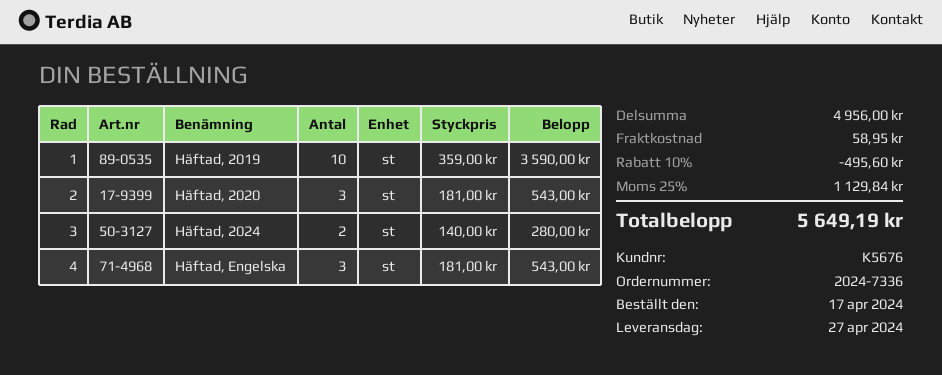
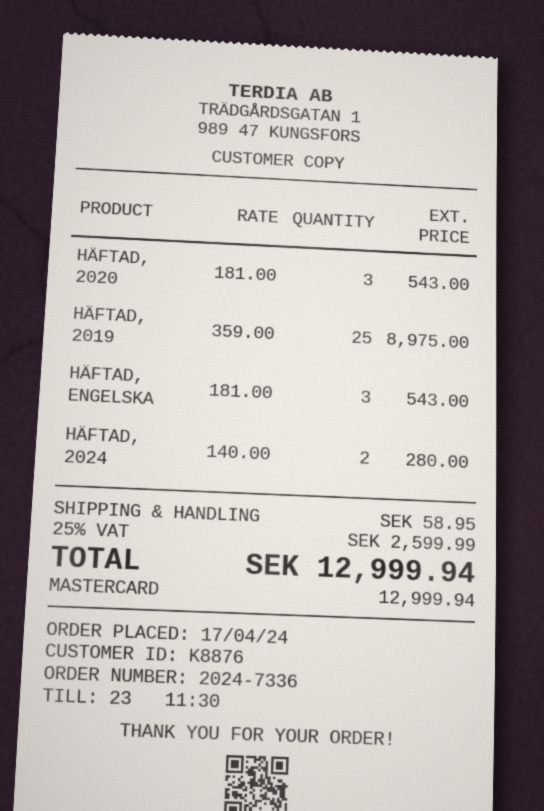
customer number: K5676 -> K8876
Häftad, 2019: 10 x 359.00 = 3590.00 -> 25 x 359.00 = 8975.00
discount: 10% = 495.60 -> none
tax: 25% = 1129.84 -> 25% = 2599.99
total: 5649.19 -> 12999.94

